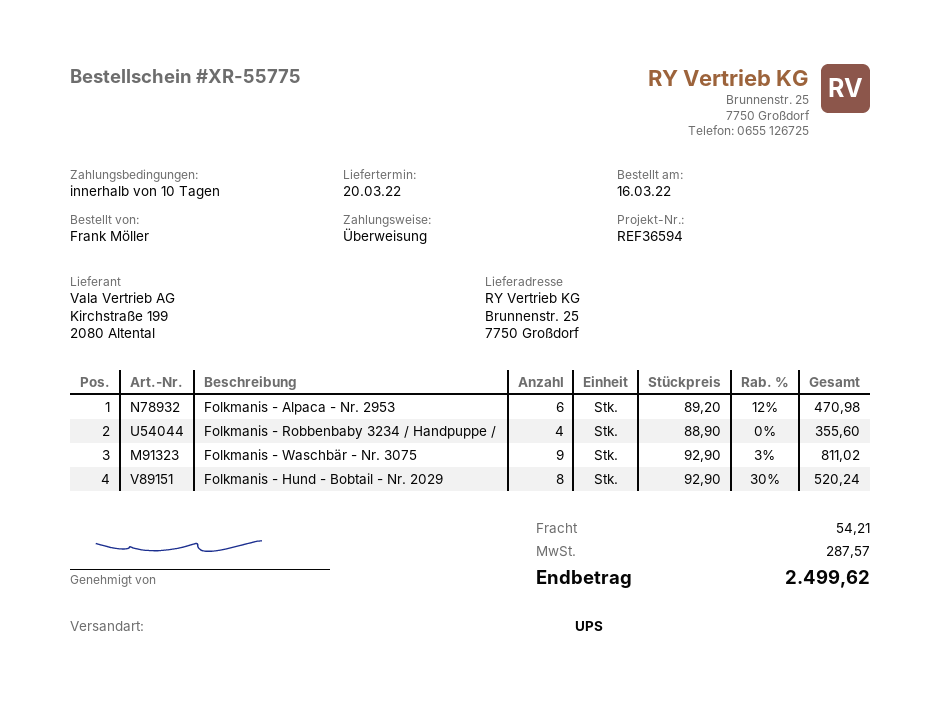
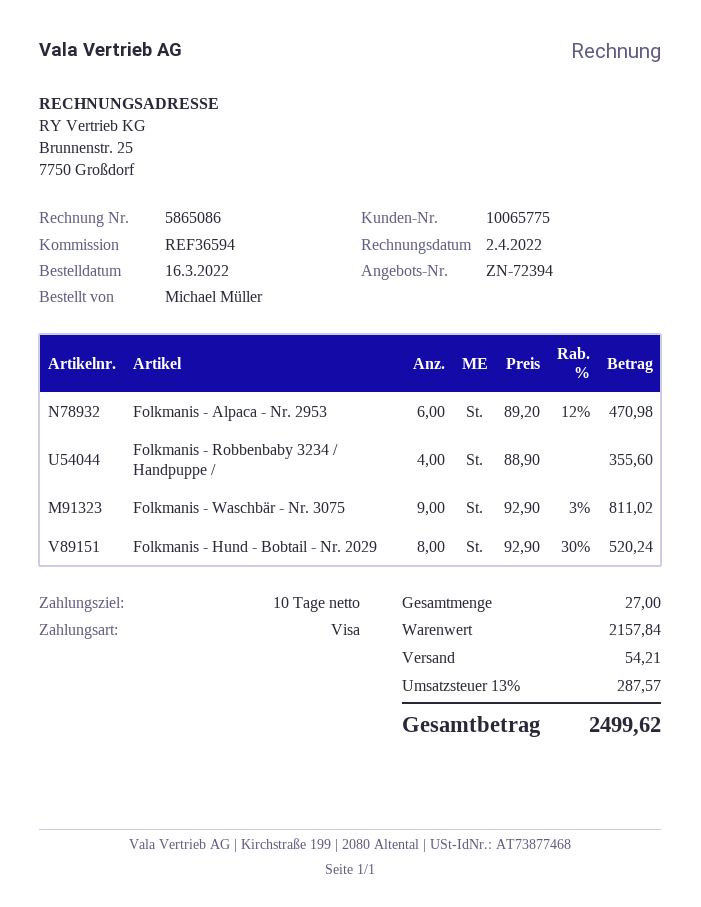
ordered by: Frank Möller -> Michael Müller
payment method: bank transfer -> Visa

